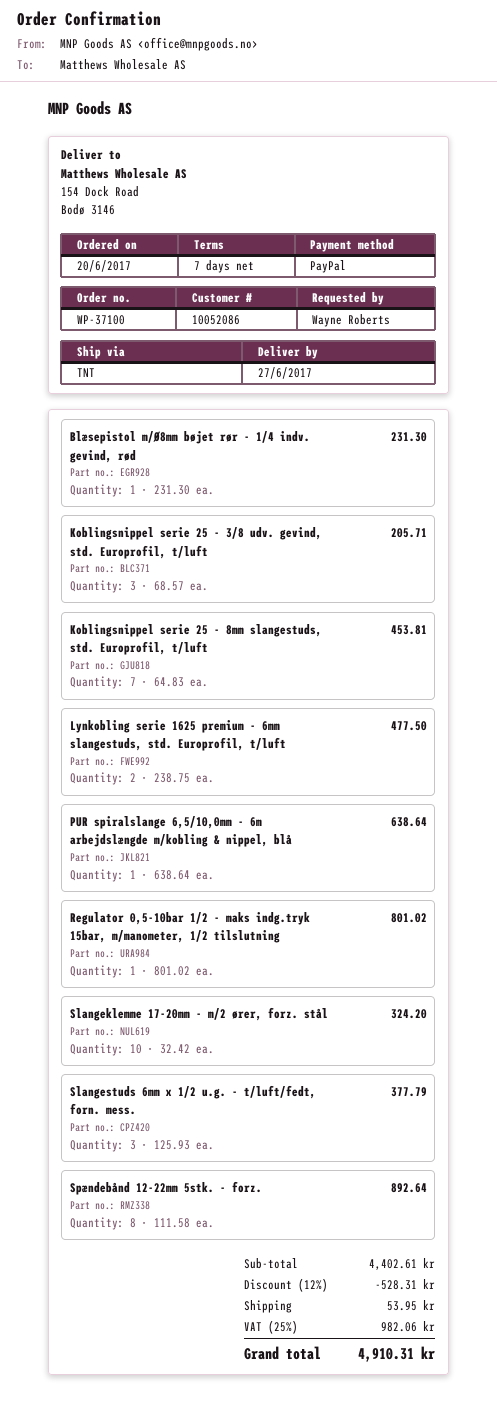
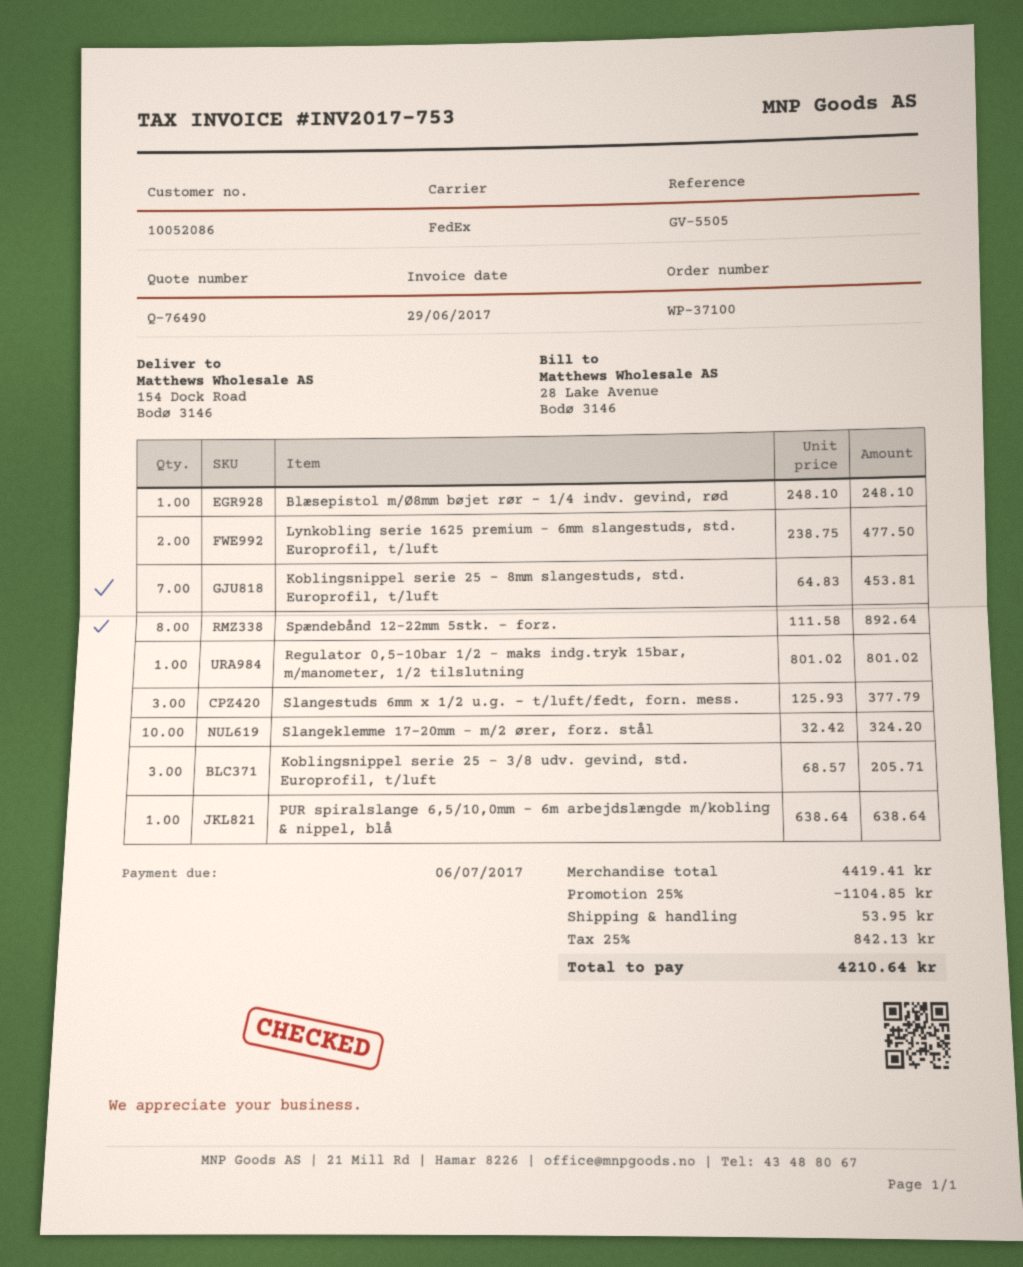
shipping method: TNT -> FedEx
Blæsepistol m/Ø8mm bøjet rør - 1/4 indv. gevind, rød: 1 x 231.30 = 231.30 -> 1 x 248.10 = 248.10
subtotal: 4402.61 -> 4419.41
discount: 12% = 528.31 -> 25% = 1104.85
tax: 25% = 982.06 -> 25% = 842.13
total: 4910.31 -> 4210.64

